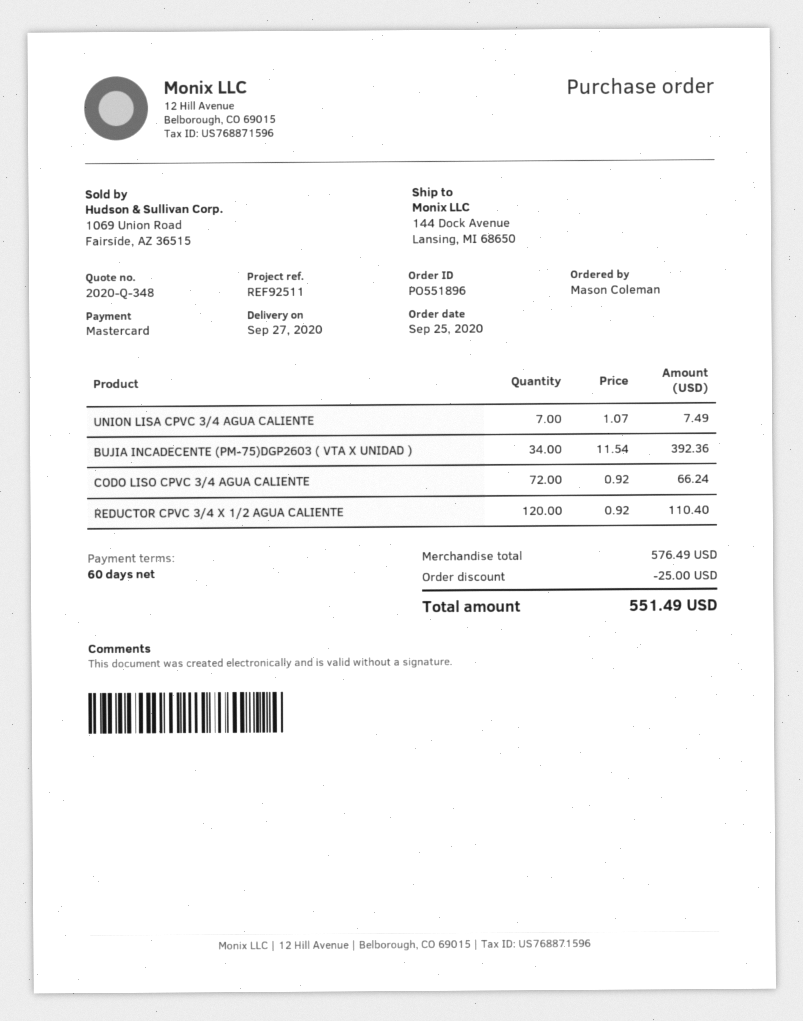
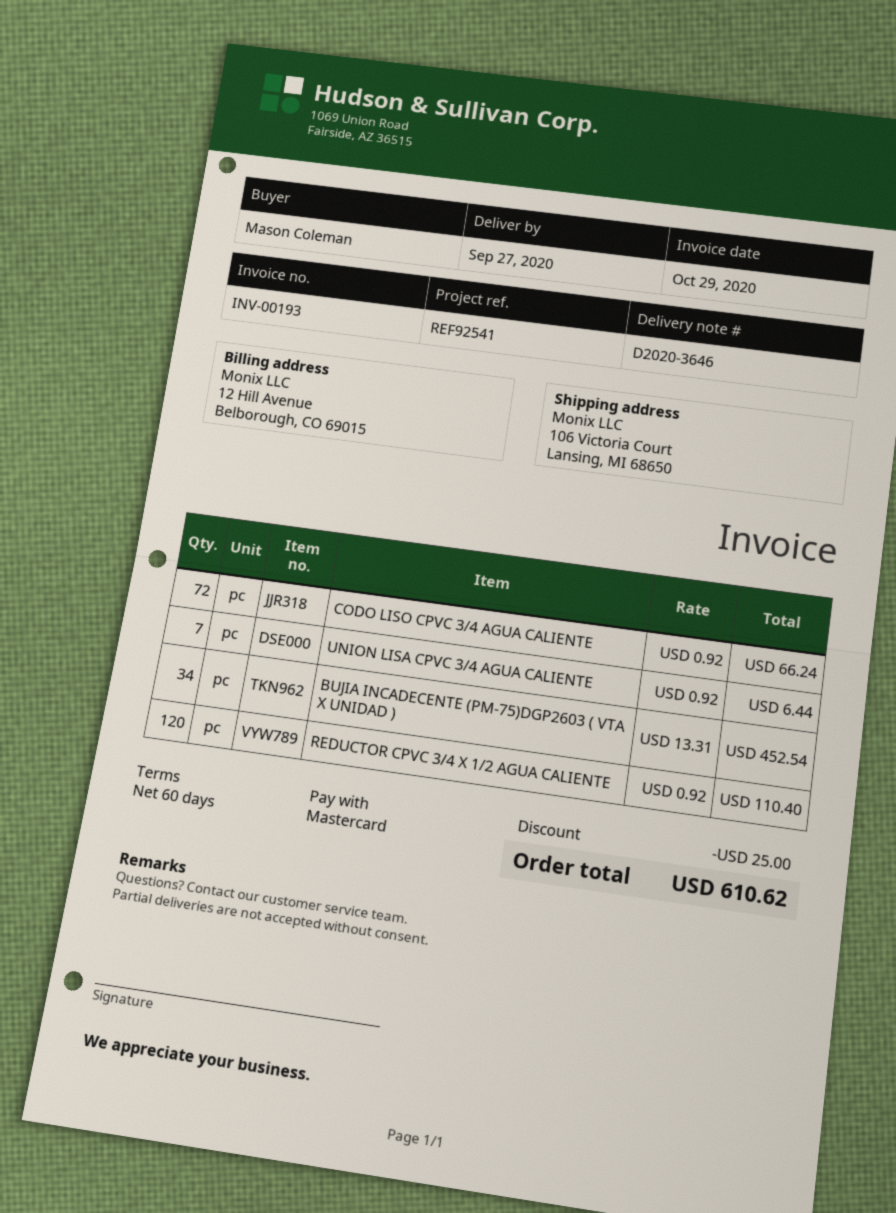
reference: REF92511 -> REF92541
ship to: 144 Dock Avenue, Lansing, MI 68650 -> 106 Victoria Court, Lansing, MI 68650
UNION LISA CPVC 3/4 AGUA CALIENTE: 7 x 1.07 = 7.49 -> 7 x 0.92 = 6.44
BUJIA INCADECENTE (PM-75)DGP2603 ( VTA X UNIDAD ): 34 x 11.54 = 392.36 -> 34 x 13.31 = 452.54
total: 551.49 -> 610.62

